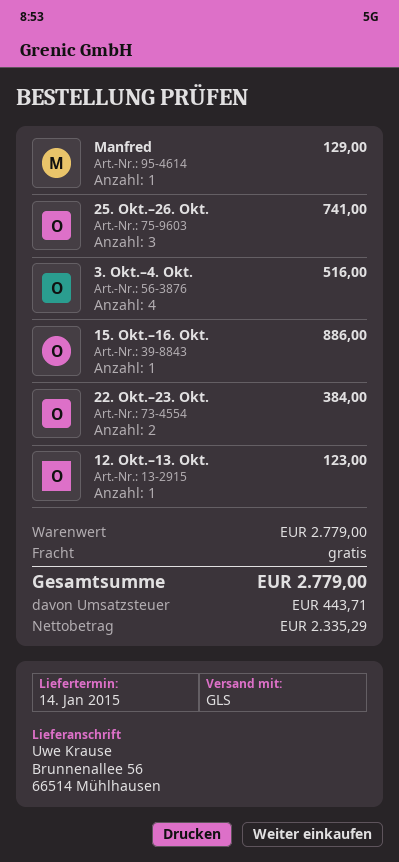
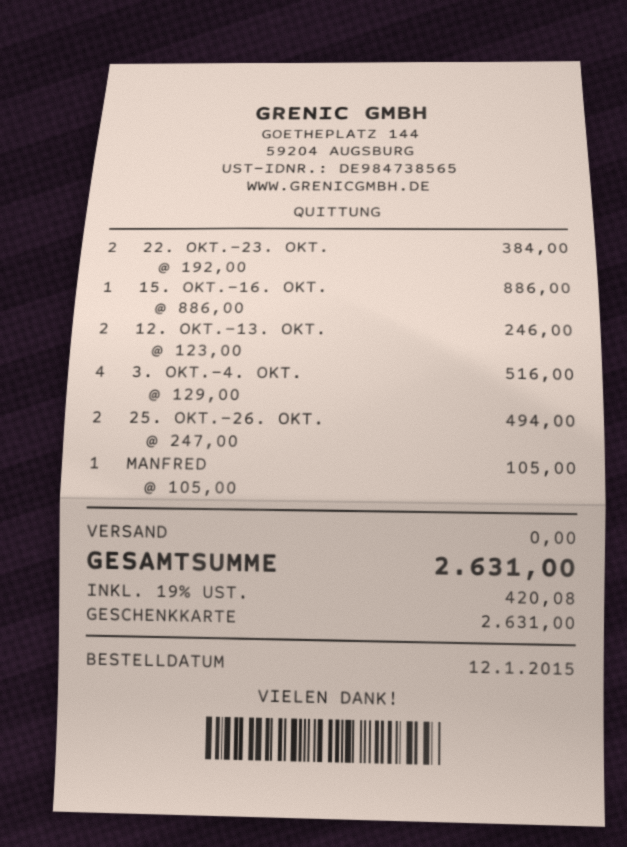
Manfred: 1 for 129.00 -> 1 for 105.00
25. Okt.–26. Okt.: 3 for 741.00 -> 2 for 494.00
12. Okt.–13. Okt.: 1 for 123.00 -> 2 for 246.00
tax: 443.71 -> 420.08
total: 2779.00 -> 2631.00

